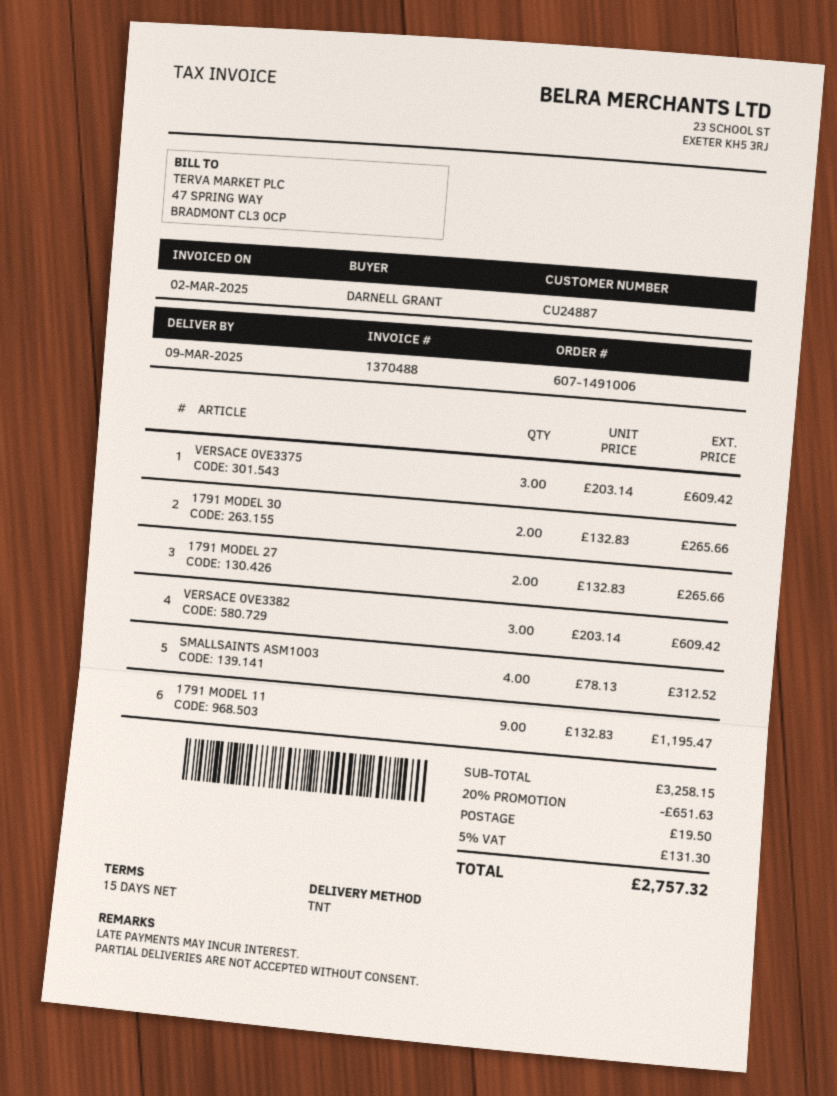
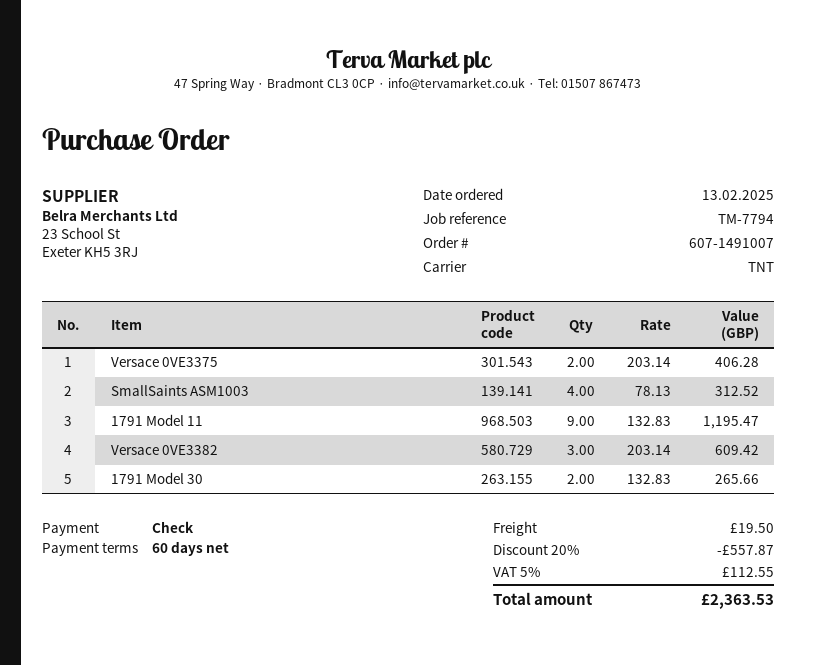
order number: 607-1491006 -> 607-1491007
payment terms: 15 days -> 60 days
VERSACE 0VE3375: 3 x 203.14 = 609.42 -> 2 x 203.14 = 406.28
1791 MODEL 27: 2 x 132.83 = 265.66 -> none
discount: 20% = 651.63 -> 20% = 557.87
tax: 5% = 131.30 -> 5% = 112.55
total: 2757.32 -> 2363.53

